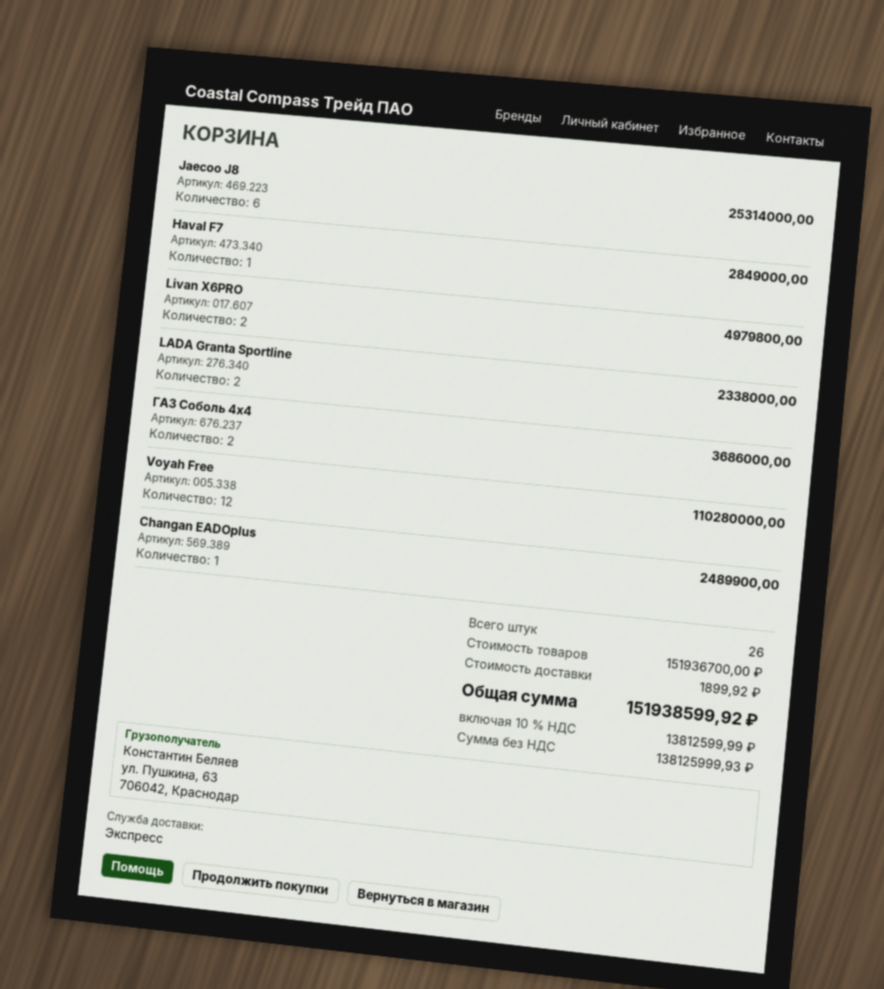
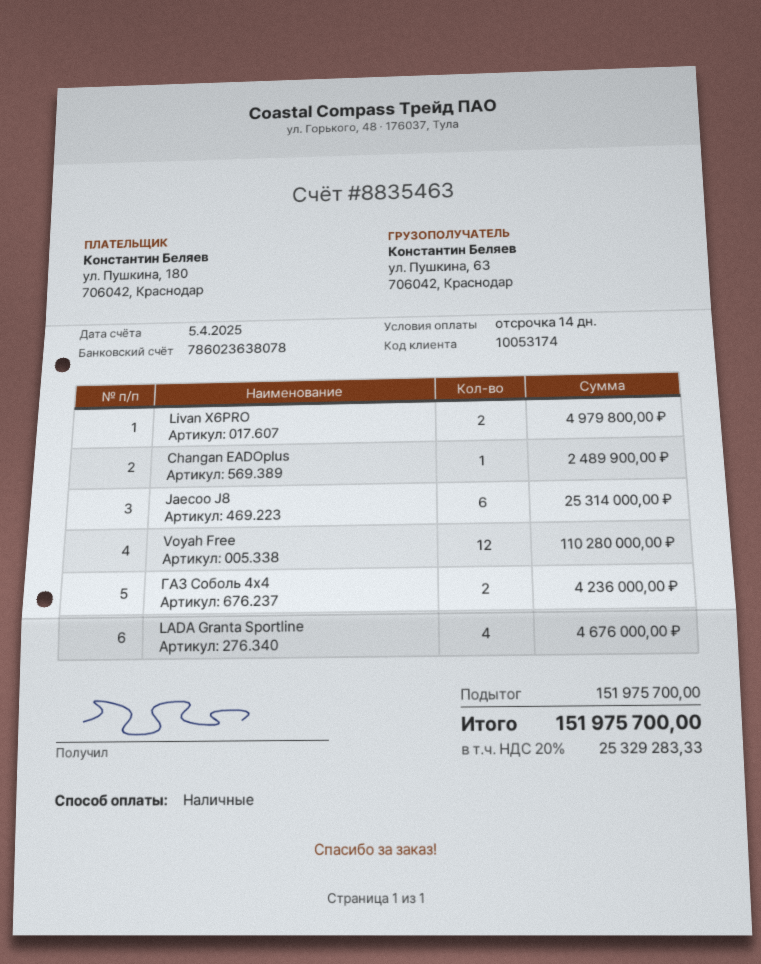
Haval F7: 1 for 2849000.00 -> none
LADA Granta Sportline: 2 for 2338000.00 -> 4 for 4676000.00
ГАЗ Соболь 4x4: 2 for 3686000.00 -> 2 for 4236000.00
subtotal: 151936700.00 -> 151975700.00
shipping: 1899.92 -> none
tax: 10% = 13812599.99 -> 20% = 25329283.33
total: 151938599.92 -> 151975700.00

